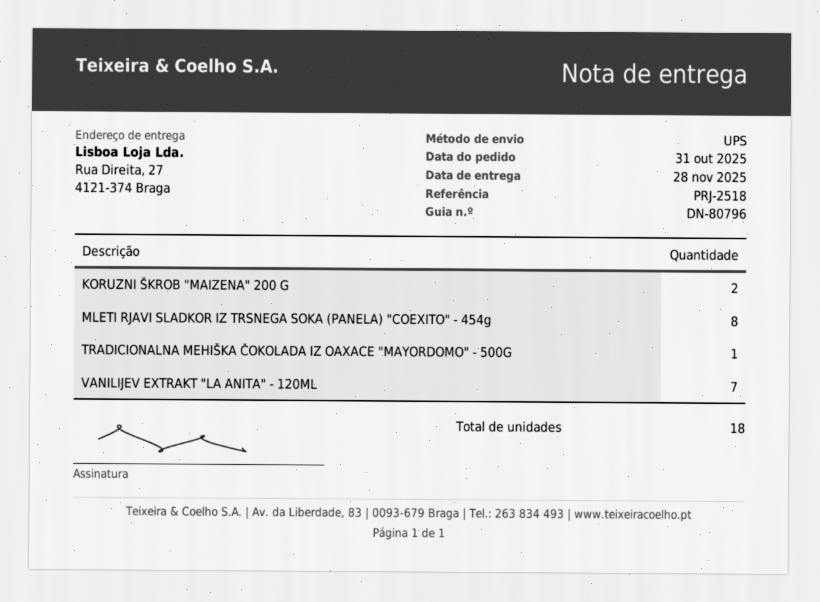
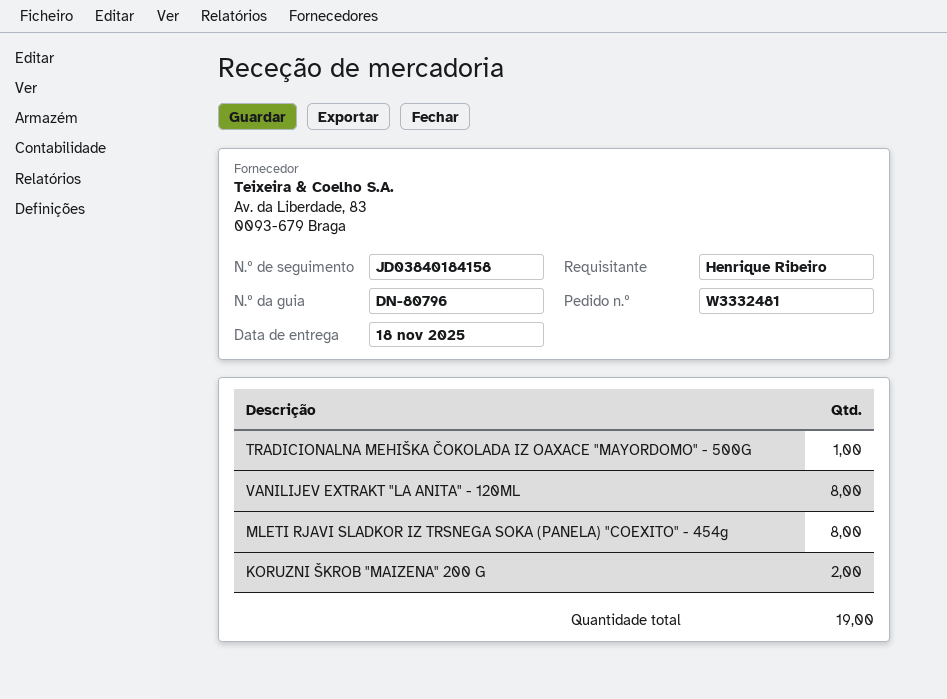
delivery date: 2025-11-28 -> 2025-11-18
VANILIJEV EXTRAKT "LA ANITA" - 120ML: 7 -> 8
total quantity: 18 -> 19

